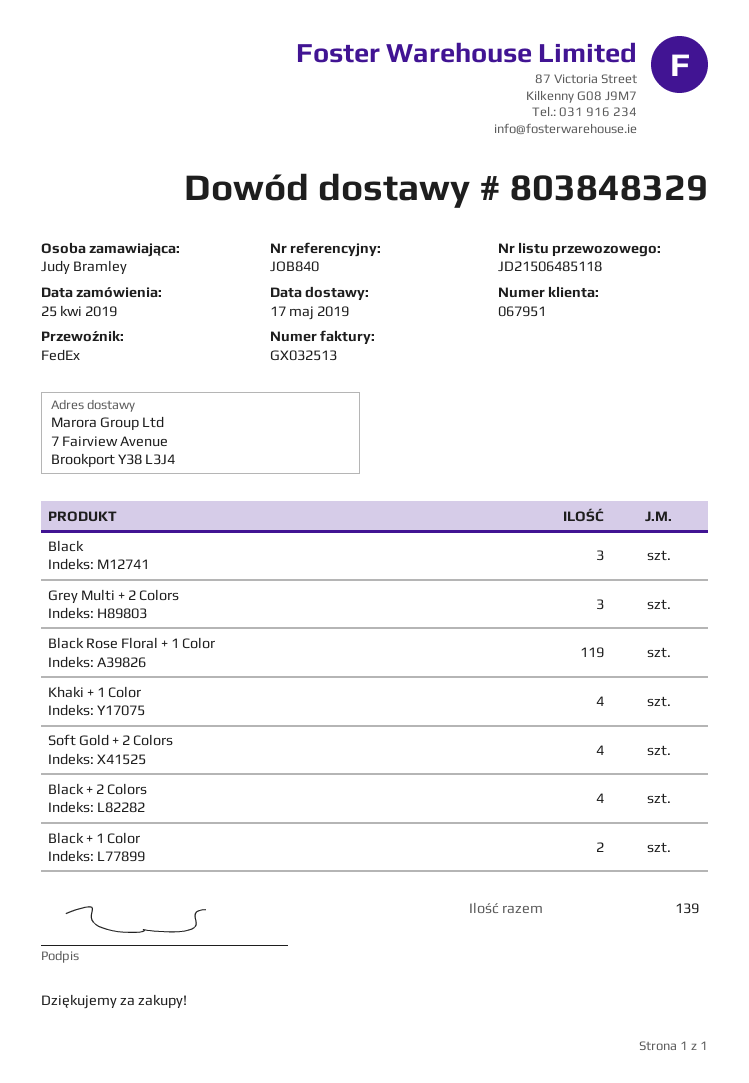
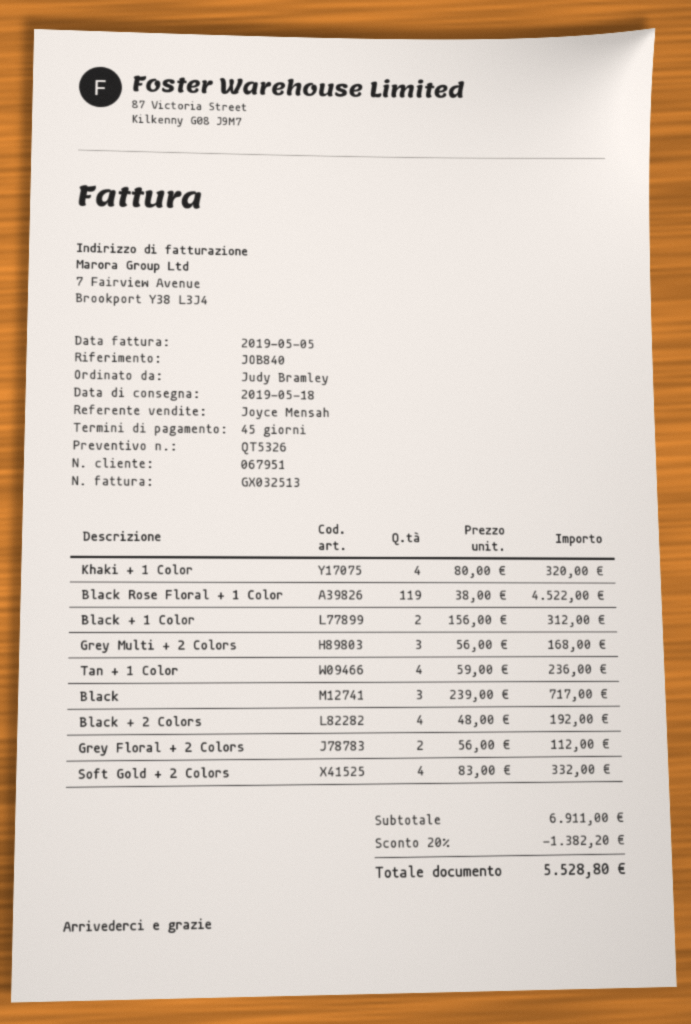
delivery date: 2019-05-17 -> 2019-05-18
Tan + 1 Color: none -> 4
Grey Floral + 2 Colors: none -> 2

